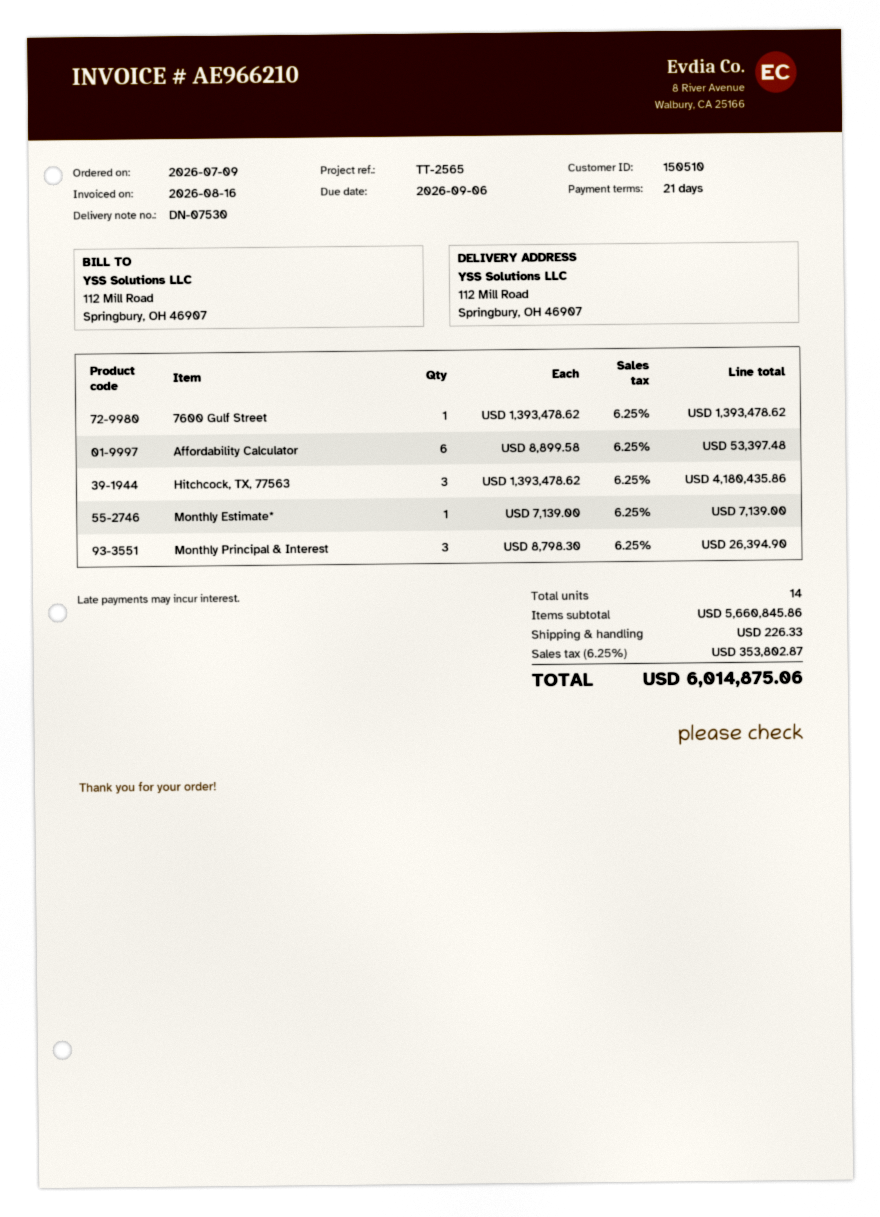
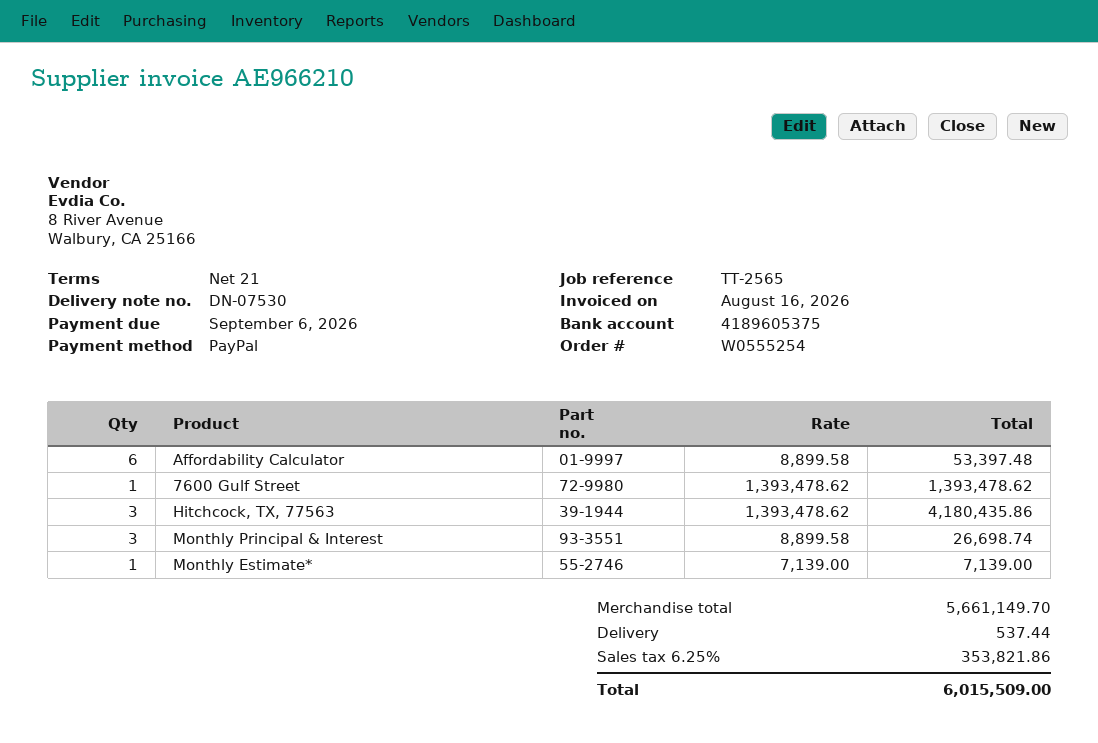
Monthly Principal & Interest: 3 x 8798.30 = 26394.90 -> 3 x 8899.58 = 26698.74
subtotal: 5660845.86 -> 5661149.70
shipping: 226.33 -> 537.44
tax: 6.25% = 353802.87 -> 6.25% = 353821.86
total: 6014875.06 -> 6015509.00

